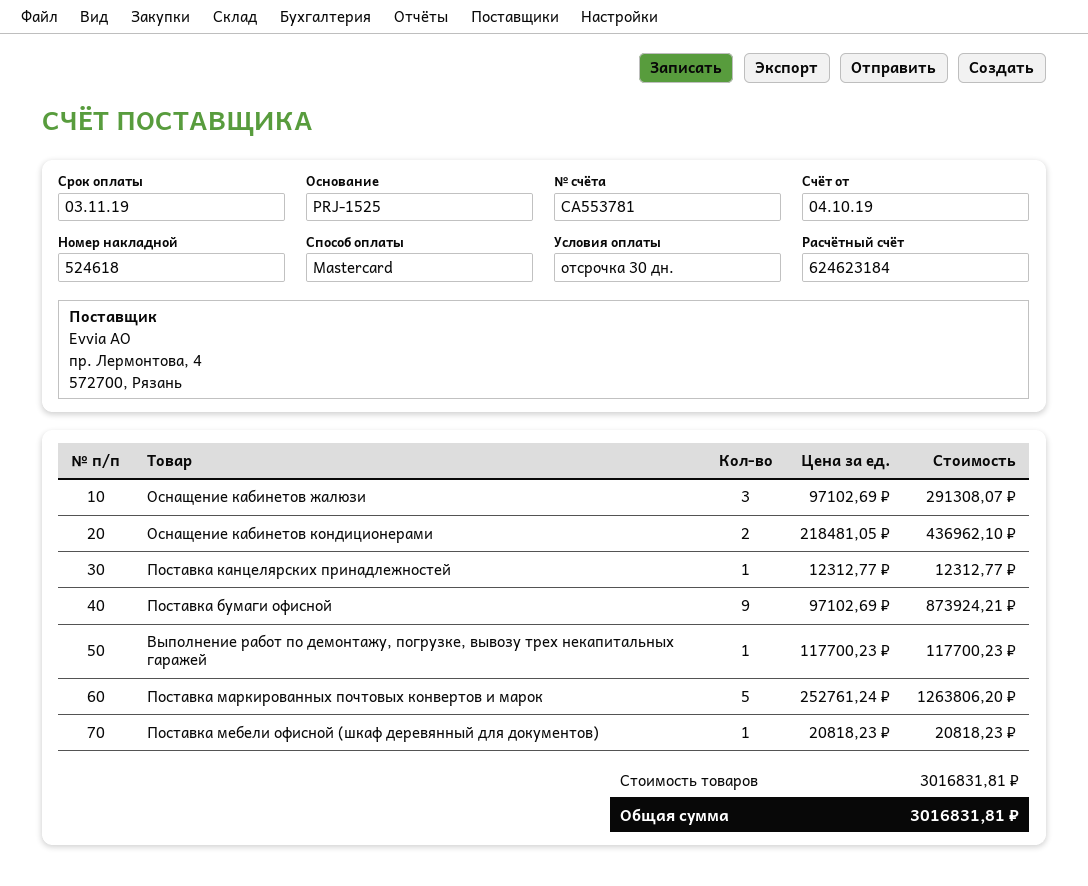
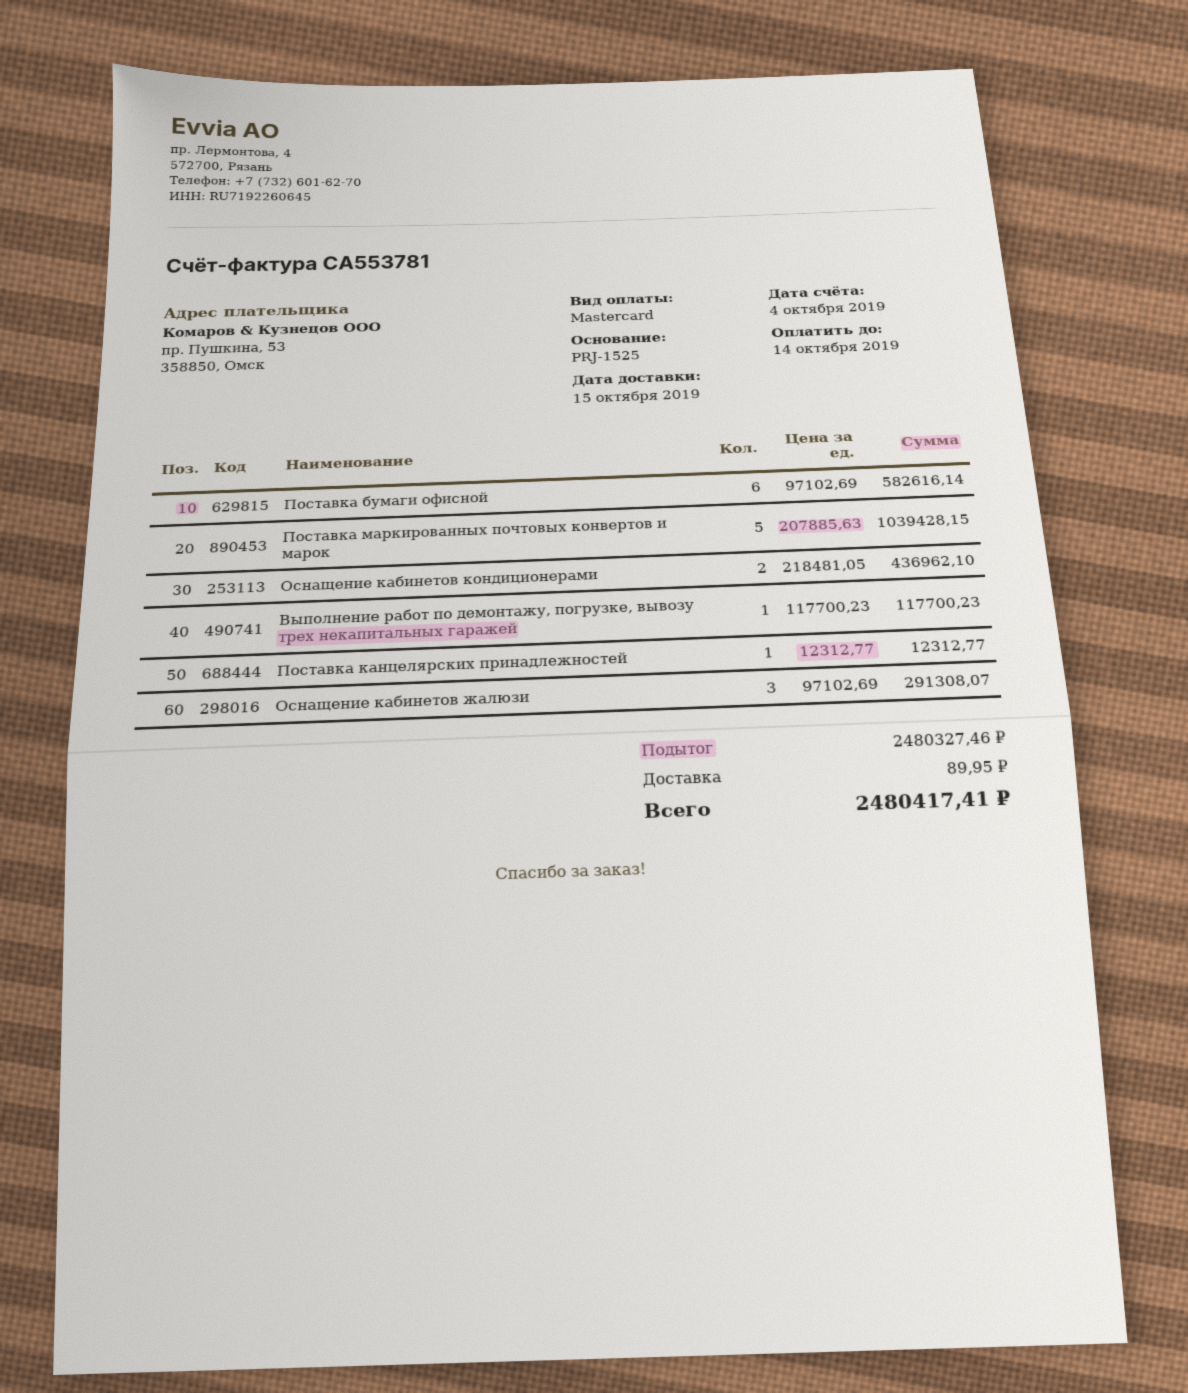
due date: 2019-11-03 -> 2019-10-14
Поставка бумаги офисной: 9 x 97102.69 = 873924.21 -> 6 x 97102.69 = 582616.14
Поставка маркированных почтовых конвертов и марок: 5 x 252761.24 = 1263806.20 -> 5 x 207885.63 = 1039428.15
Поставка мебели офисной (шкаф деревянный для документов): 1 x 20818.23 = 20818.23 -> none
subtotal: 3016831.81 -> 2480327.46
shipping: none -> 89.95
total: 3016831.81 -> 2480417.41

